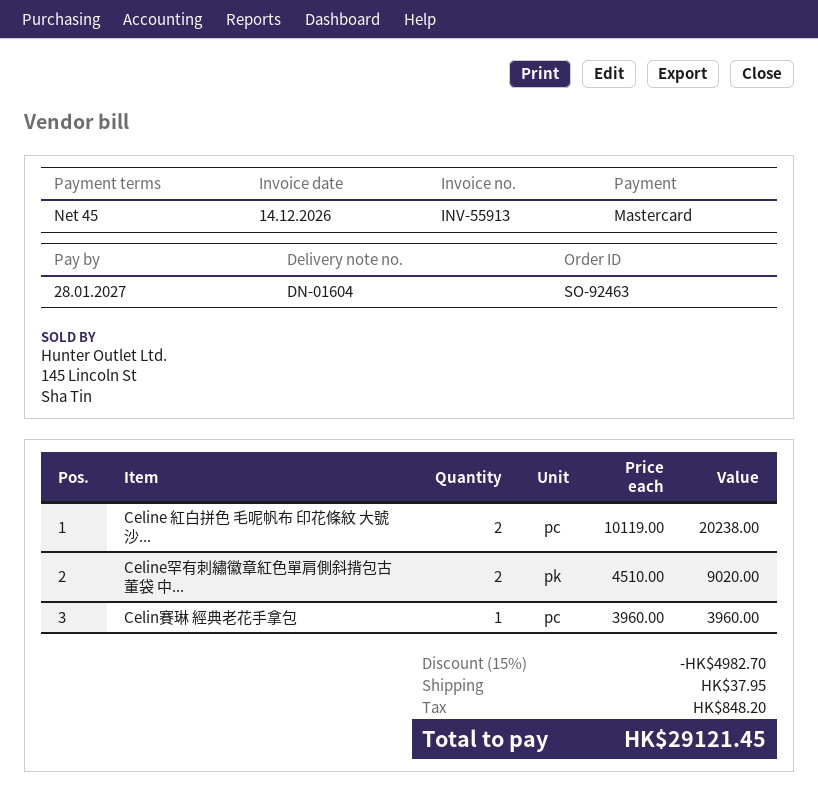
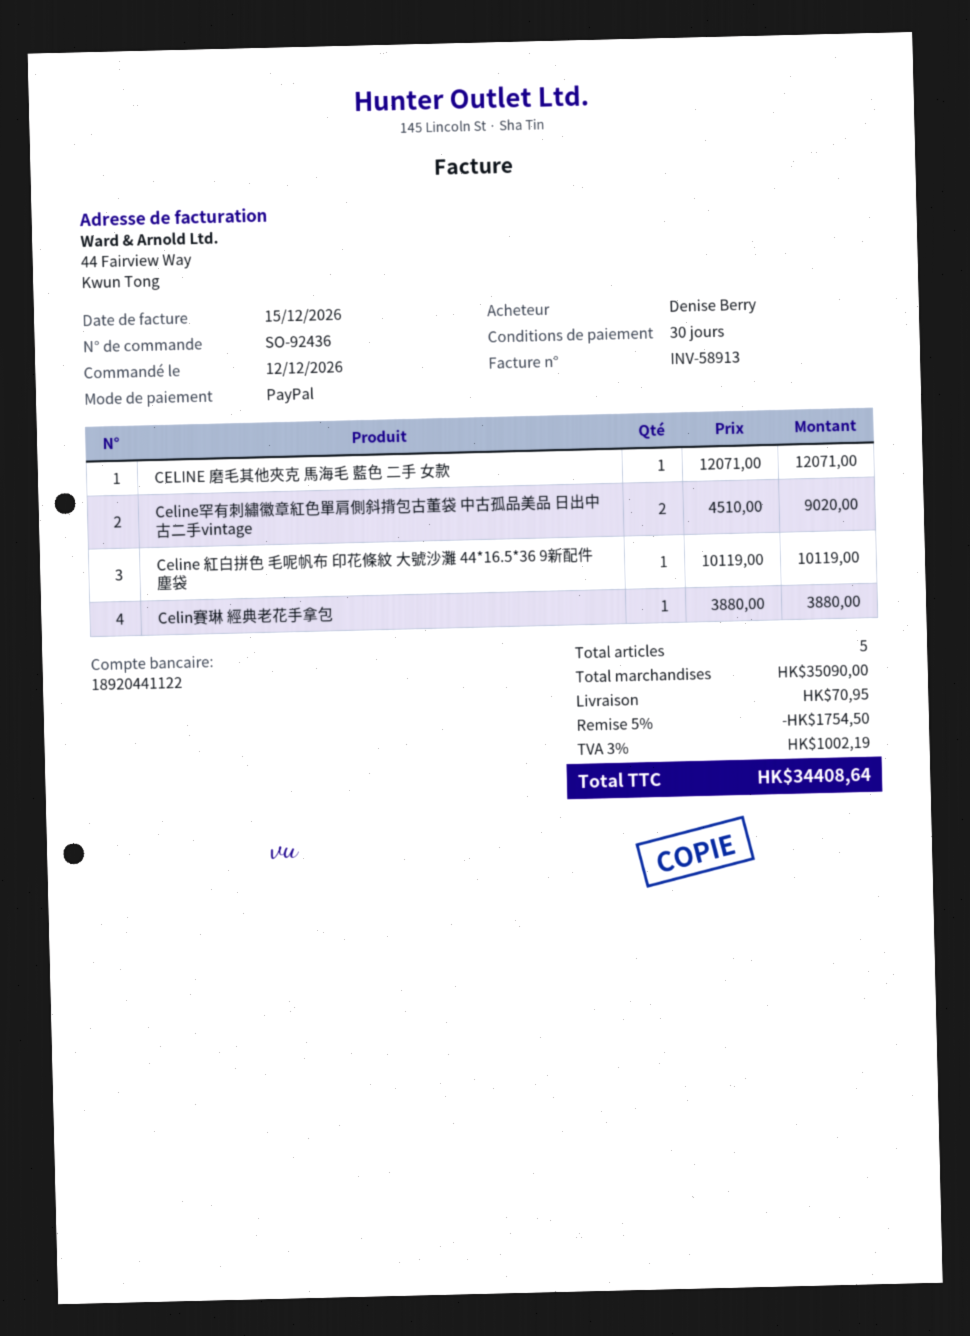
order number: SO-92463 -> SO-92436
invoice number: INV-55913 -> INV-58913
invoice date: 2026-12-14 -> 2026-12-15
payment terms: 45 days -> 30 days
payment method: Mastercard -> PayPal
Celine 紅白拼色 毛呢帆布 印花條紋 大號沙...: 2 x 10119.00 = 20238.00 -> 1 x 10119.00 = 10119.00
Celin賽琳 經典老花手拿包: 1 x 3960.00 = 3960.00 -> 1 x 3880.00 = 3880.00
CELINE 磨毛其他夾克 馬海毛 藍色 二手 女款: none -> 1 x 12071.00 = 12071.00
discount: 15% = 4982.70 -> 5% = 1754.50
shipping: 37.95 -> 70.95
tax: 848.20 -> 1002.19
total: 29121.45 -> 34408.64

